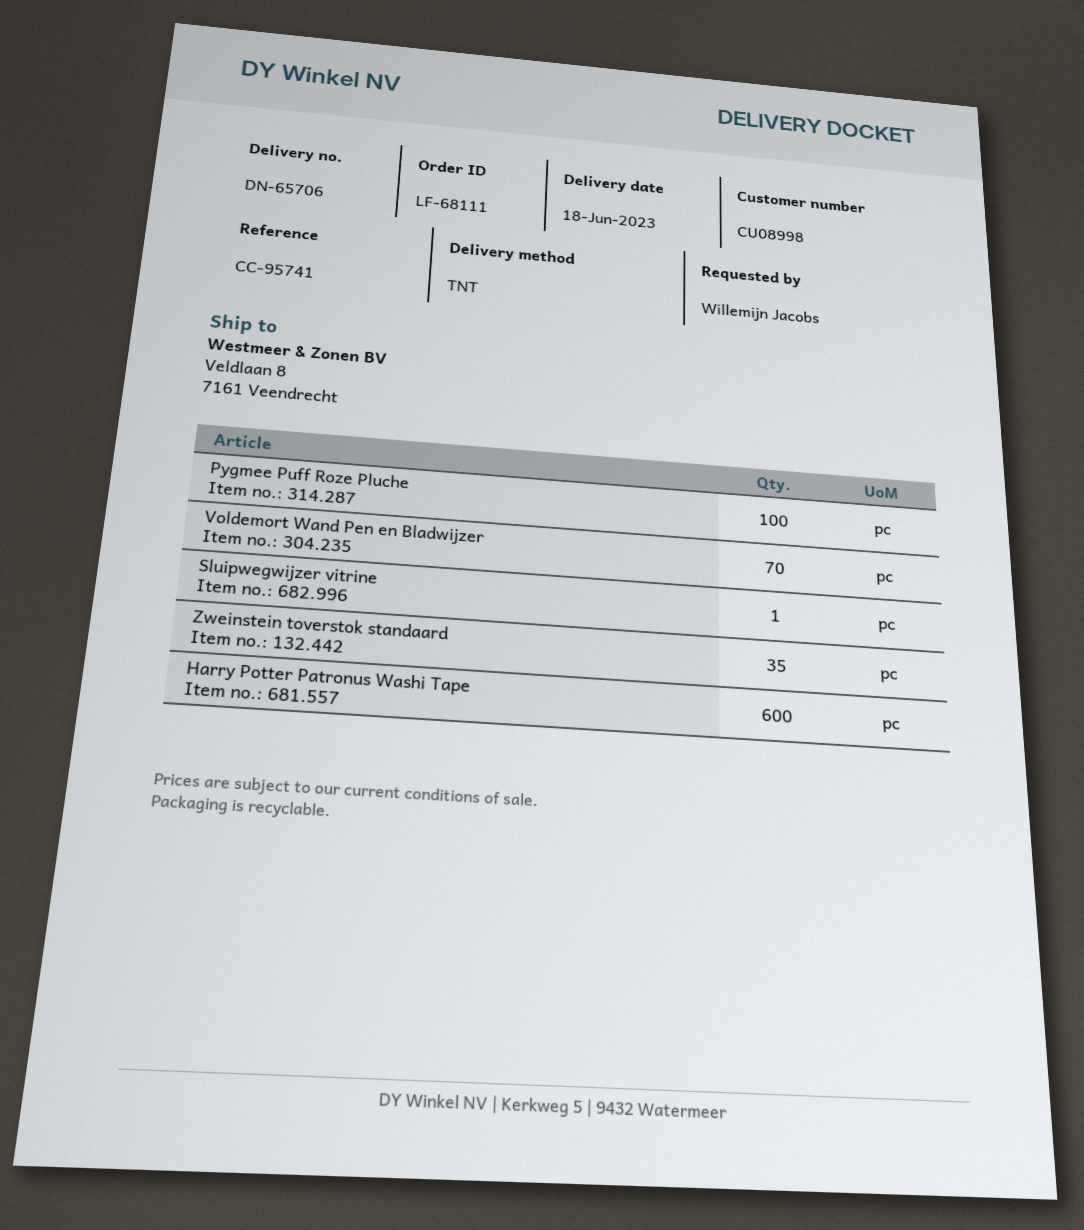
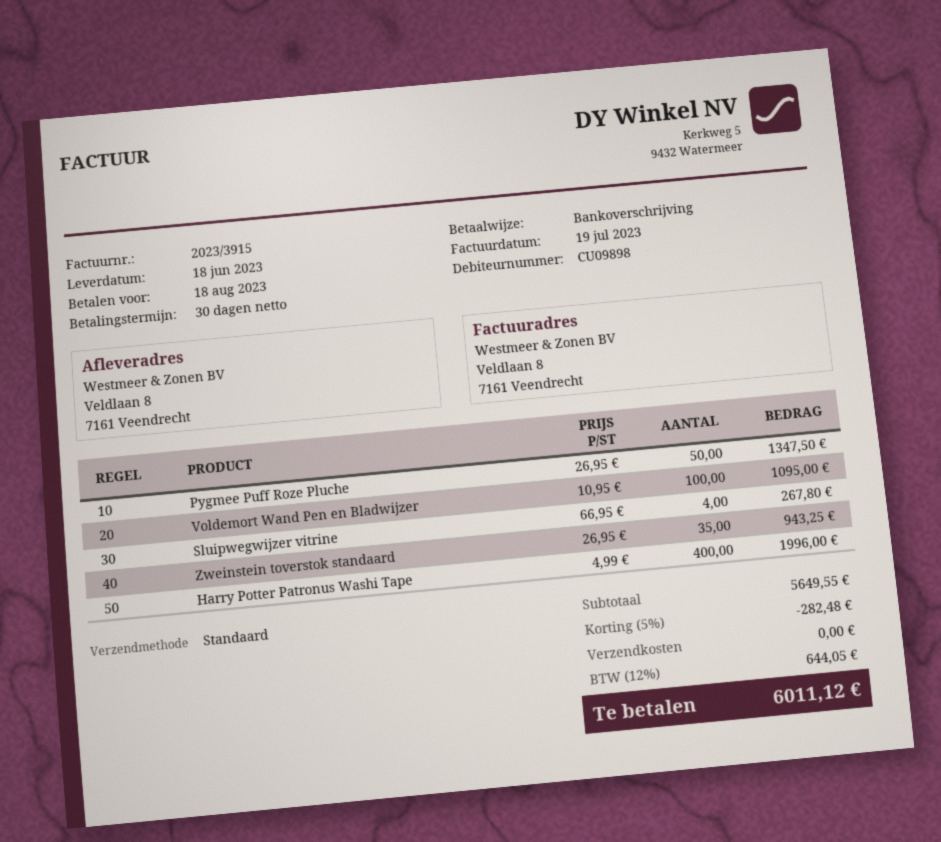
customer number: CU08998 -> CU09898
shipping method: TNT -> standard
Pygmee Puff Roze Pluche: 100 -> 50
Voldemort Wand Pen en Bladwijzer: 70 -> 100
Sluipwegwijzer vitrine: 1 -> 4
Harry Potter Patronus Washi Tape: 600 -> 400

